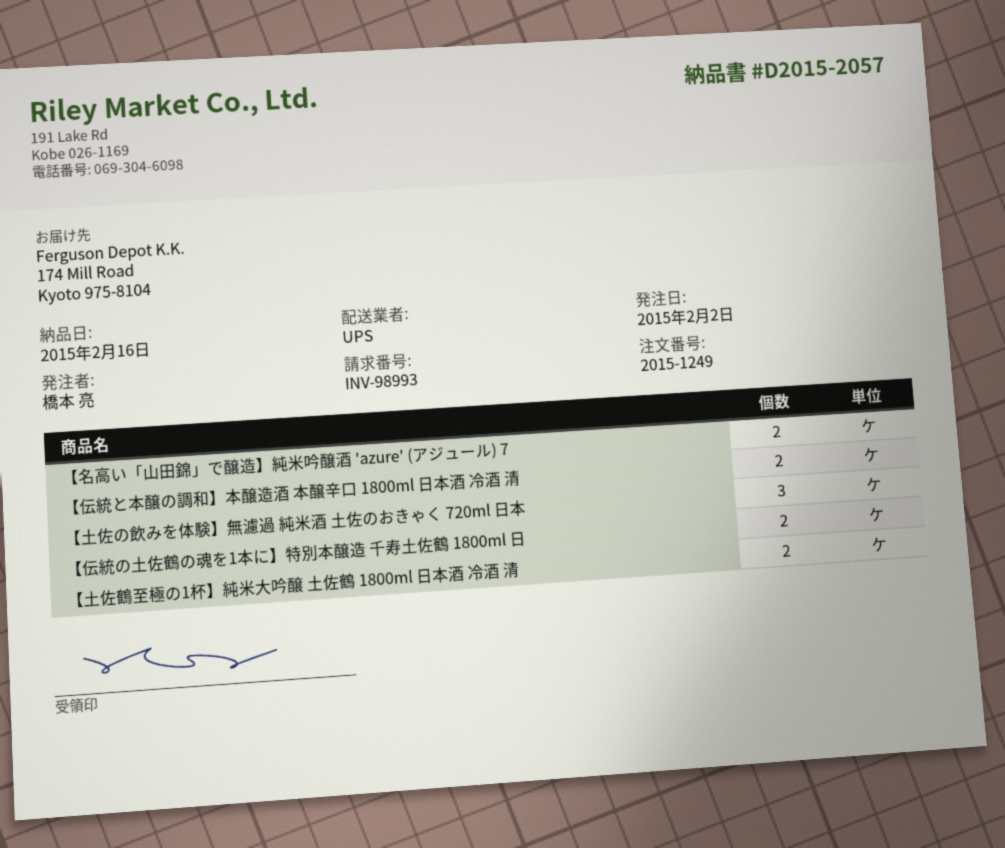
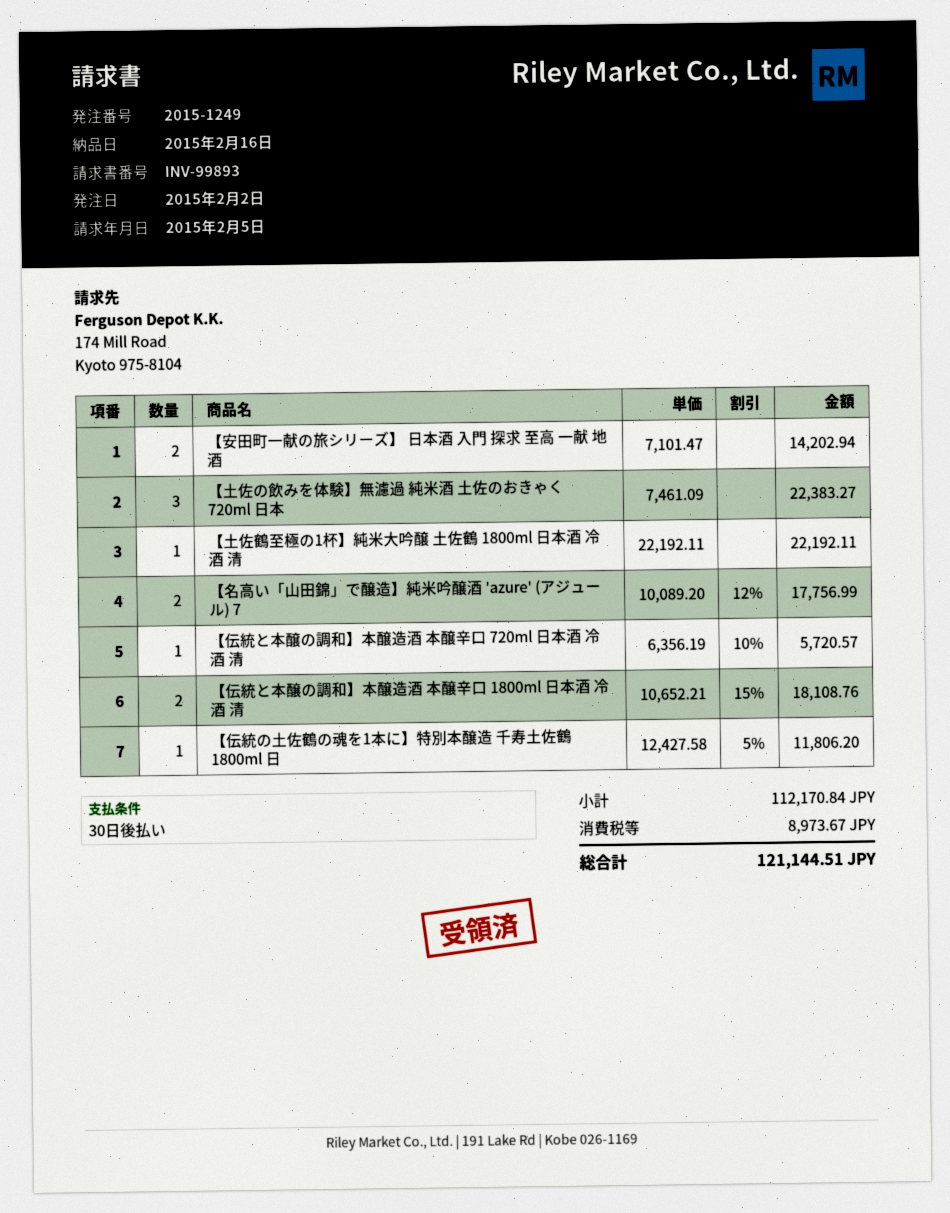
invoice number: INV-98993 -> INV-99893
【伝統の土佐鶴の魂を1本に】特別本醸造 千寿土佐鶴 1800ml 日: 2 -> 1
【土佐鶴至極の1杯】純米大吟醸 土佐鶴 1800ml 日本酒 冷酒 清: 2 -> 1
【安田町一献の旅シリーズ】 日本酒 入門 探求 至高 一献 地酒: none -> 2
【伝統と本醸の調和】本醸造酒 本醸辛口 720ml 日本酒 冷酒 清: none -> 1

